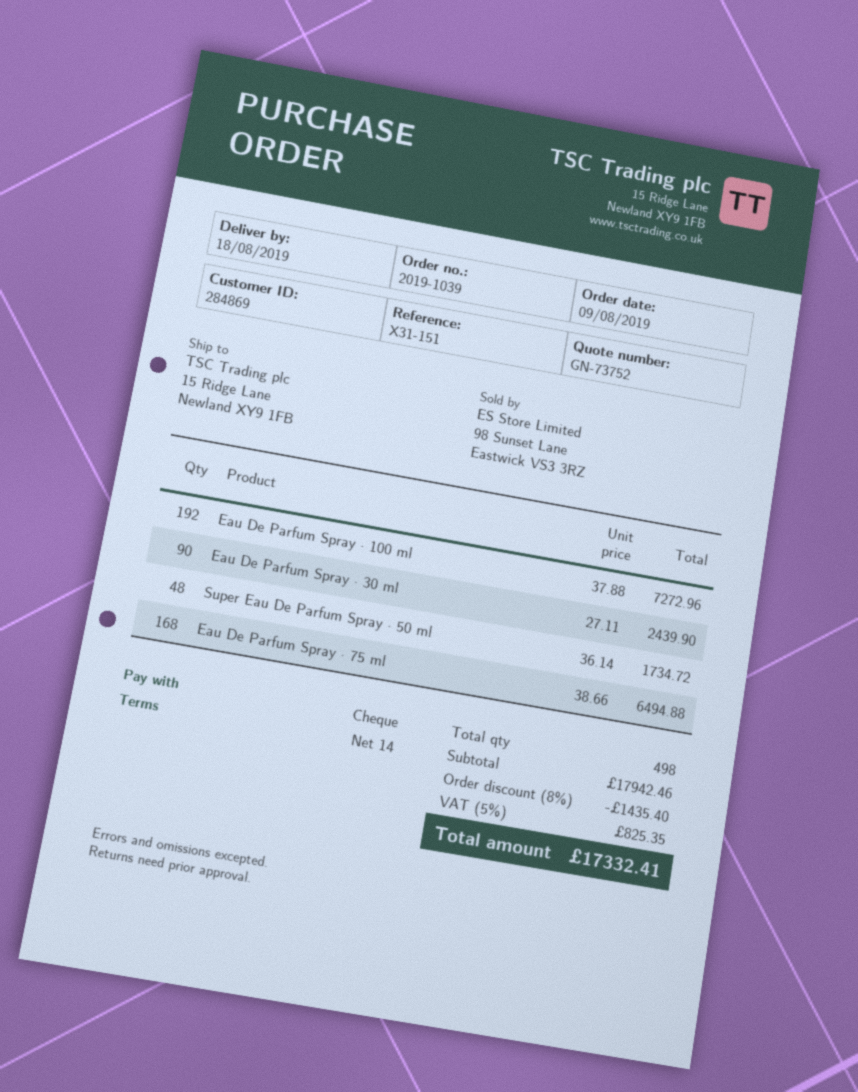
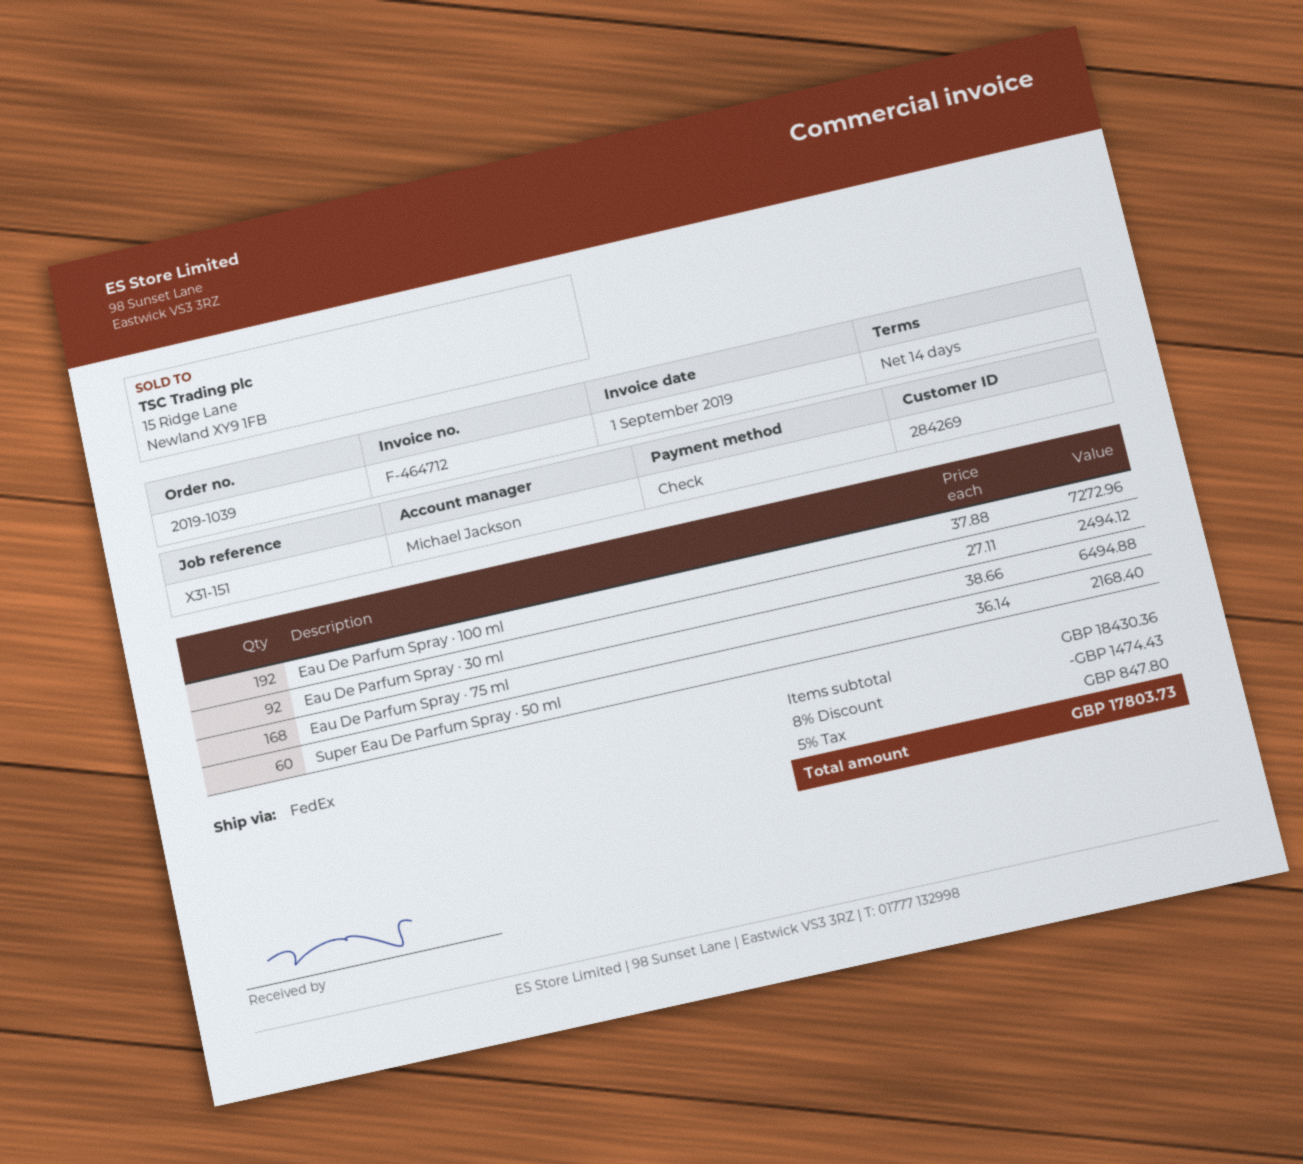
customer number: 284869 -> 284269
Eau De Parfum Spray · 30 ml: 90 x 27.11 = 2439.90 -> 92 x 27.11 = 2494.12
Super Eau De Parfum Spray · 50 ml: 48 x 36.14 = 1734.72 -> 60 x 36.14 = 2168.40
subtotal: 17942.46 -> 18430.36
discount: 8% = 1435.40 -> 8% = 1474.43
tax: 5% = 825.35 -> 5% = 847.80
total: 17332.41 -> 17803.73

